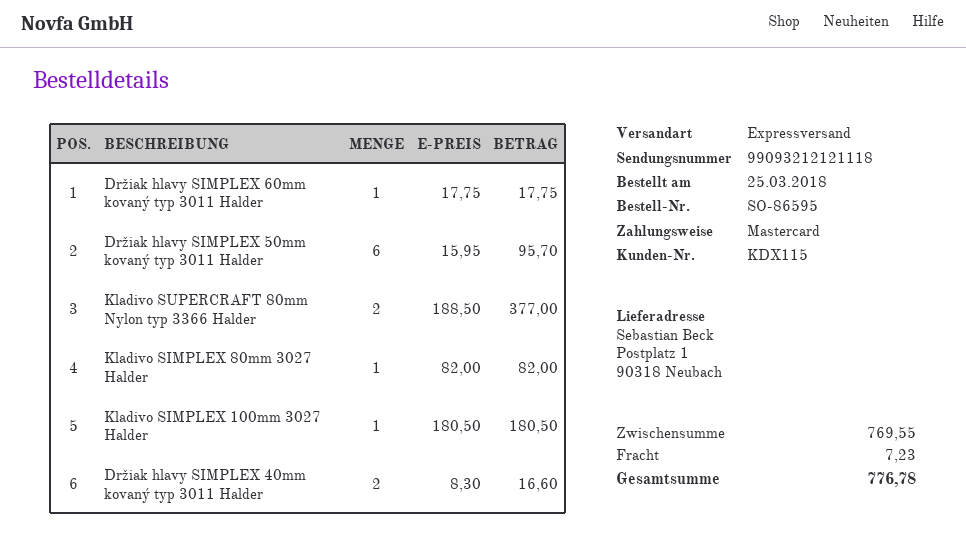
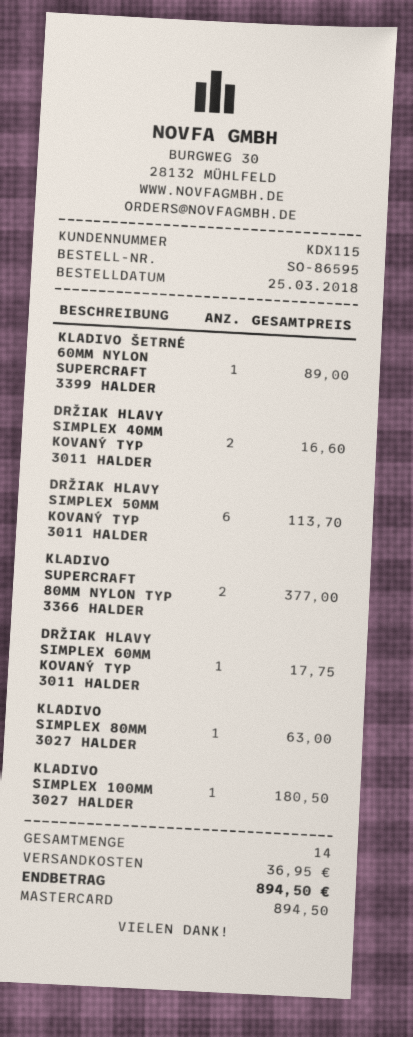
Držiak hlavy SIMPLEX 50mm kovaný typ 3011 Halder: 6 for 95.70 -> 6 for 113.70
Kladivo SIMPLEX 80mm 3027 Halder: 1 for 82.00 -> 1 for 63.00
KLADIVO ŠETRNÉ 60MM NYLON SUPERCRAFT 3399 HALDER: none -> 1 for 89.00
shipping: 7.23 -> 36.95
total: 776.78 -> 894.50

